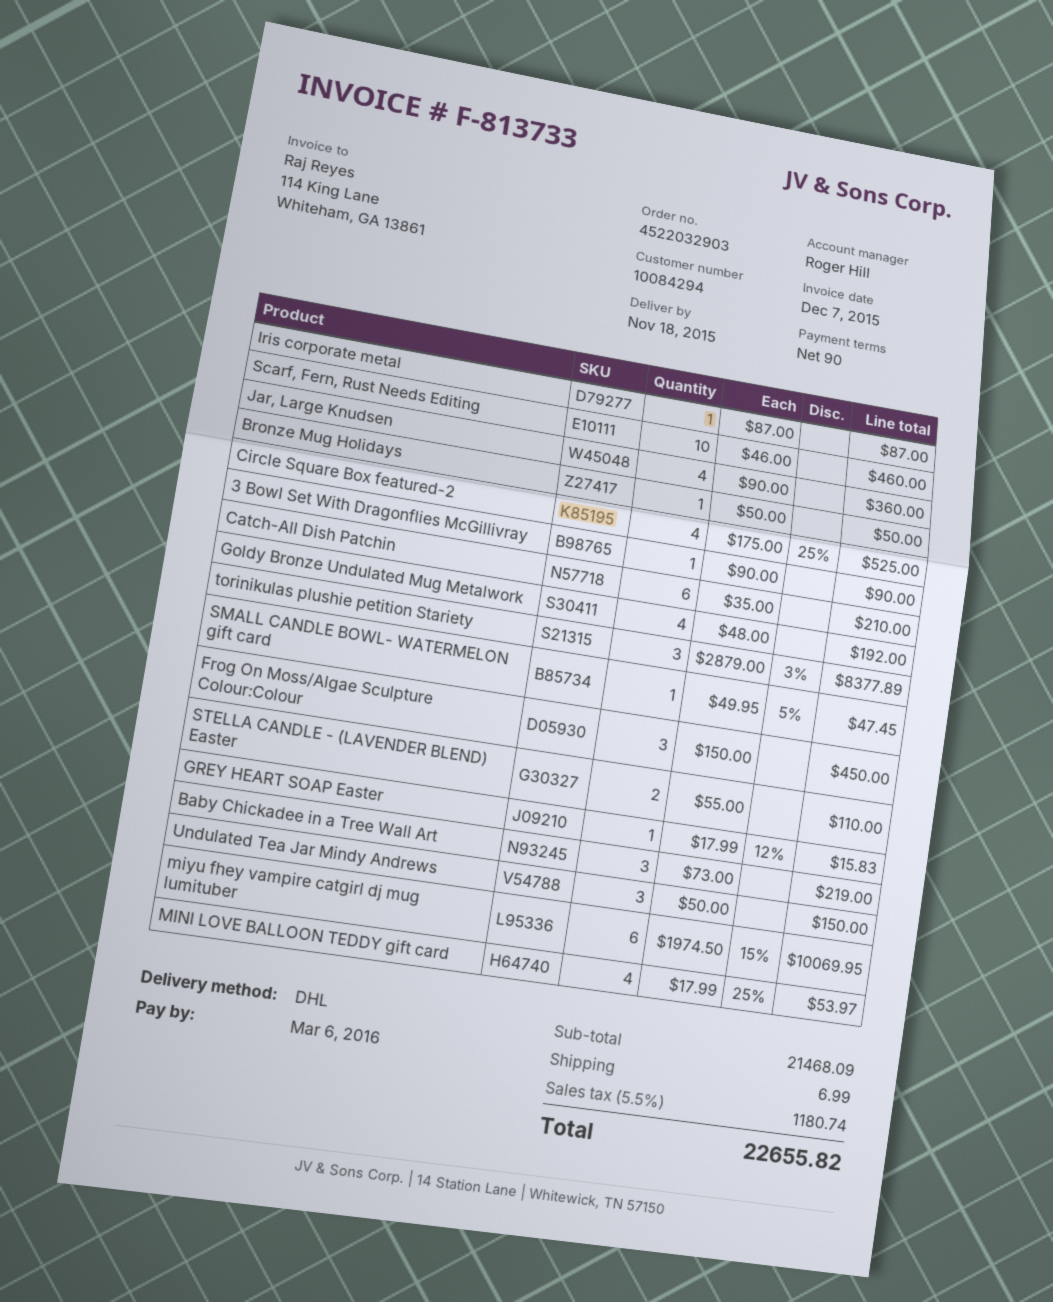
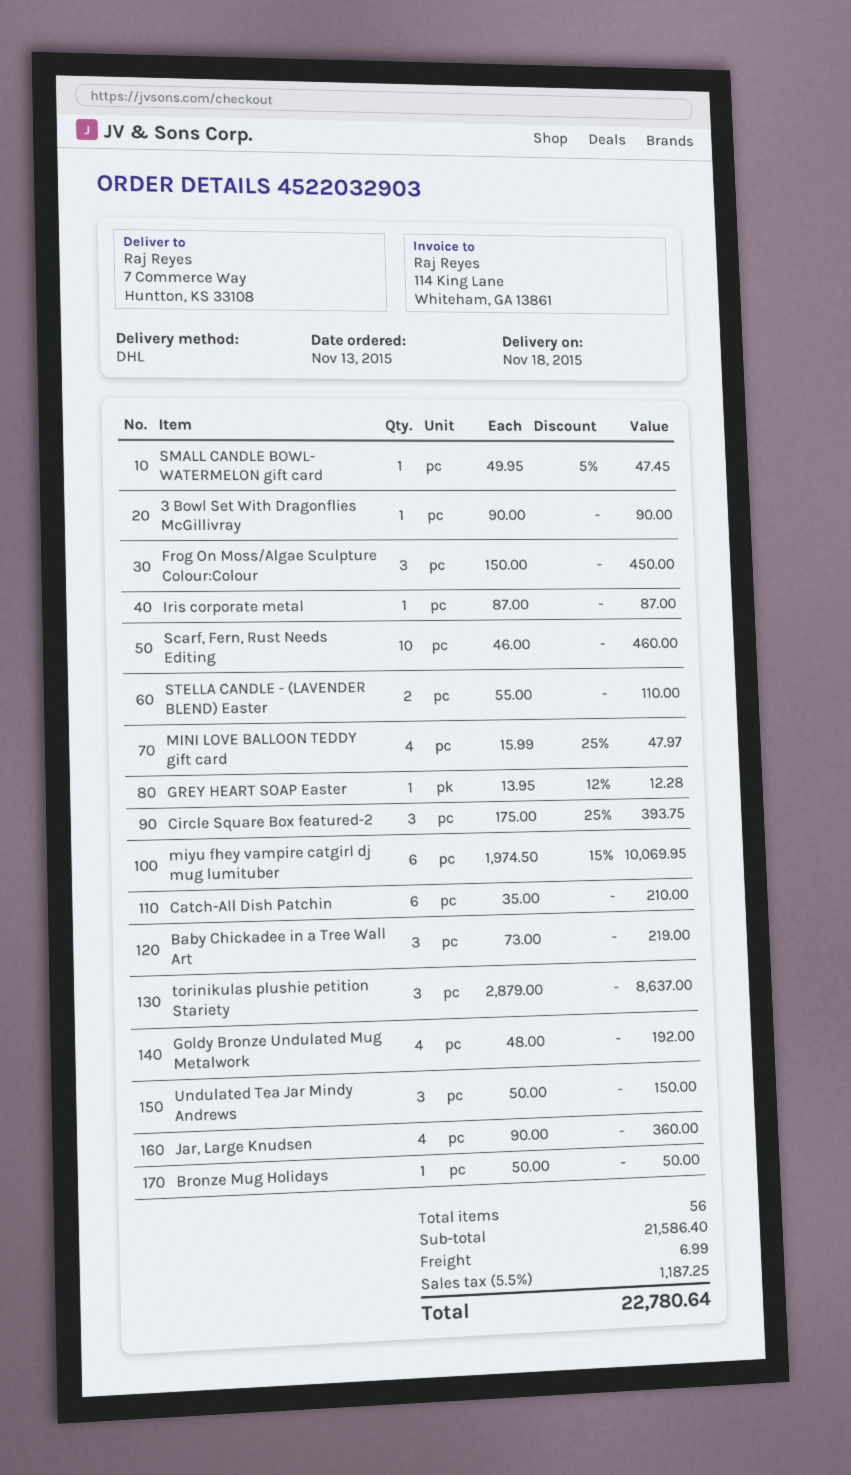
Circle Square Box featured-2: 4 x 175.00 - 25% = 525.00 -> 3 x 175.00 - 25% = 393.75
torinikulas plushie petition Stariety: 3 x 2879.00 - 3% = 8377.89 -> 3 x 2879.00 = 8637.00
GREY HEART SOAP Easter: 1 x 17.99 - 12% = 15.83 -> 1 x 13.95 - 12% = 12.28
MINI LOVE BALLOON TEDDY gift card: 4 x 17.99 - 25% = 53.97 -> 4 x 15.99 - 25% = 47.97
subtotal: 21468.09 -> 21586.40
tax: 5.5% = 1180.74 -> 5.5% = 1187.25
total: 22655.82 -> 22780.64

